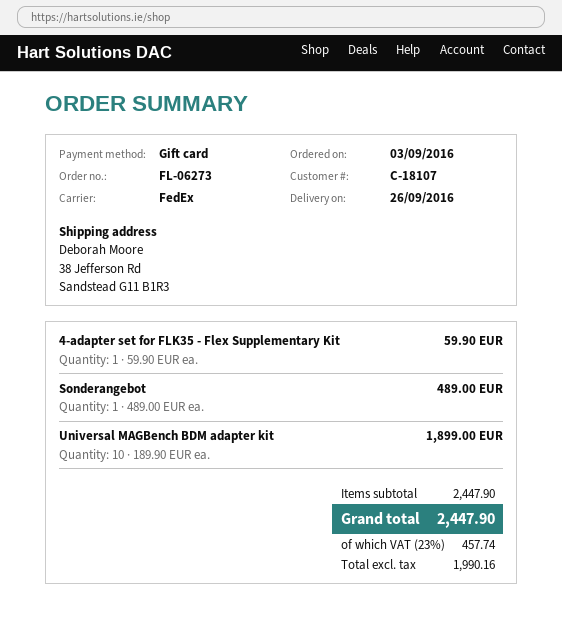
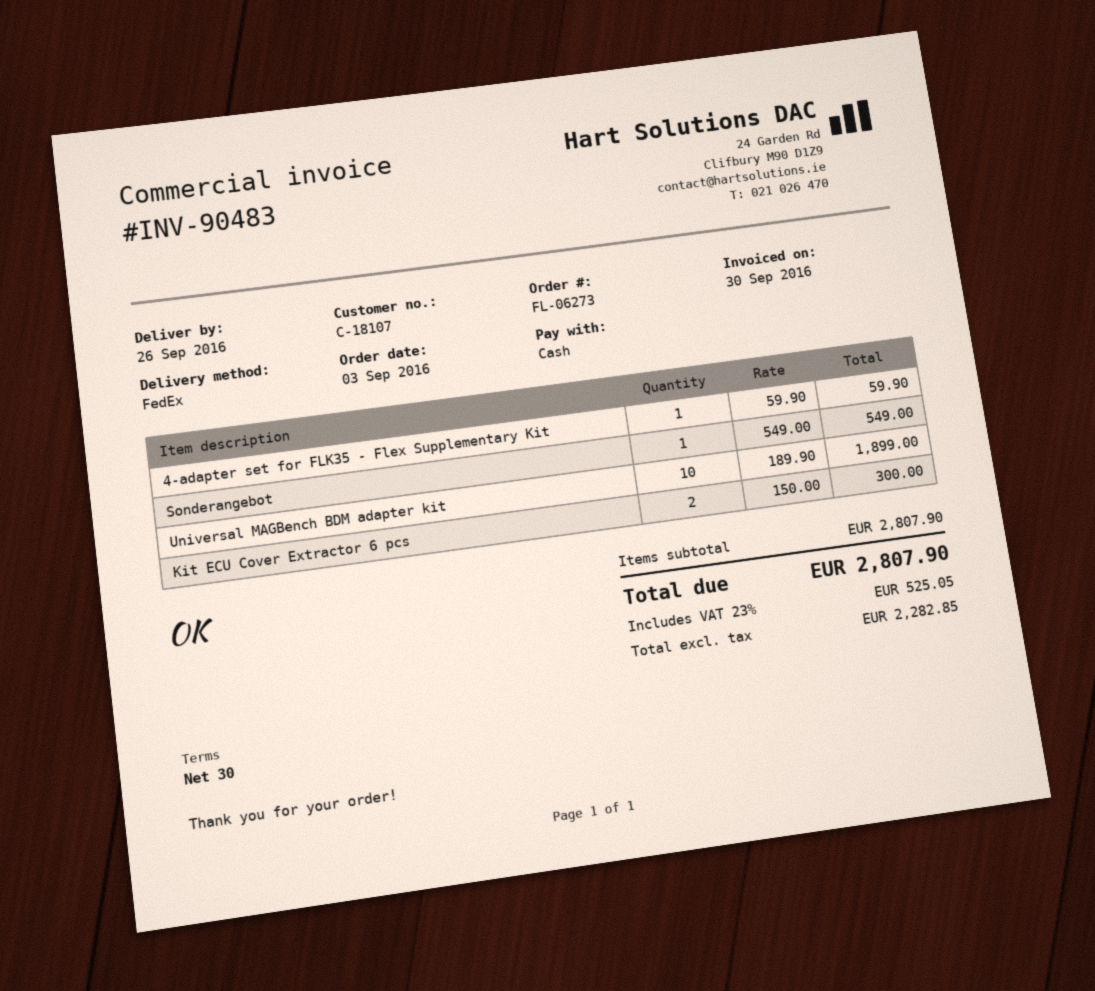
payment method: gift card -> cash
Sonderangebot: 1 x 489.00 = 489.00 -> 1 x 549.00 = 549.00
Kit ECU Cover Extractor 6 pcs: none -> 2 x 150.00 = 300.00
subtotal: 2447.90 -> 2807.90
net: 1990.16 -> 2282.85
tax: 23% = 457.74 -> 23% = 525.05
total: 2447.90 -> 2807.90

